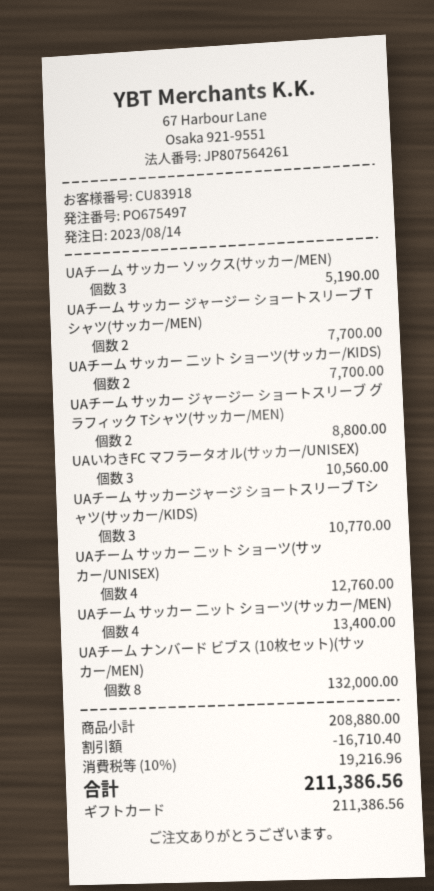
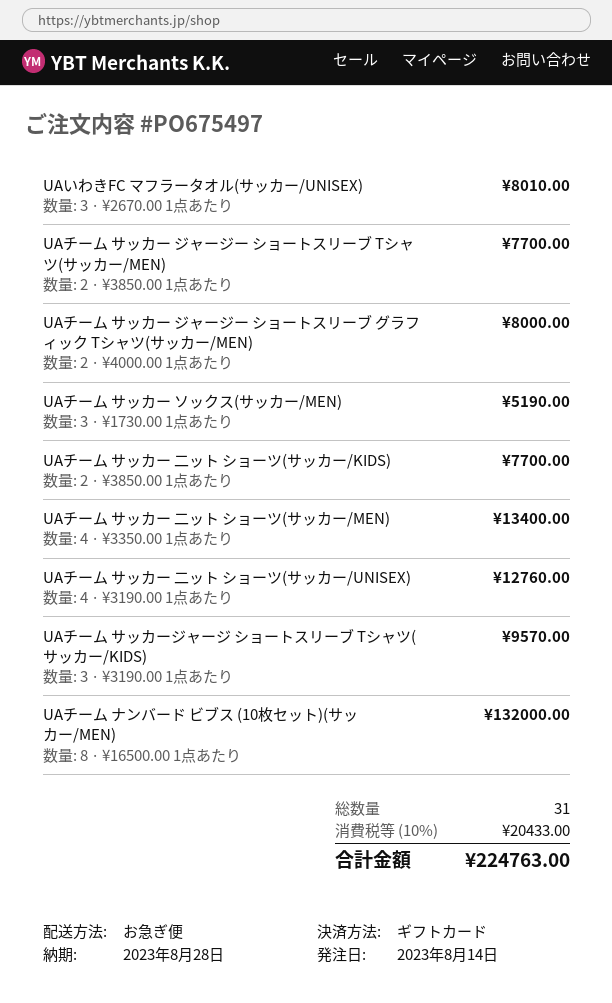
UAチーム サッカー ジャージー ショートスリーブ グラフィック Tシャツ(サッカー/MEN): 2 for 8800.00 -> 2 for 8000.00
UAいわきFC マフラータオル(サッカー/UNISEX): 3 for 10560.00 -> 3 for 8010.00
UAチーム サッカージャージ ショートスリーブ Tシャツ(サッカー/KIDS): 3 for 10770.00 -> 3 for 9570.00
discount: 16710.40 -> none
tax: 10% = 19216.96 -> 10% = 20433.00
total: 211386.56 -> 224763.00

